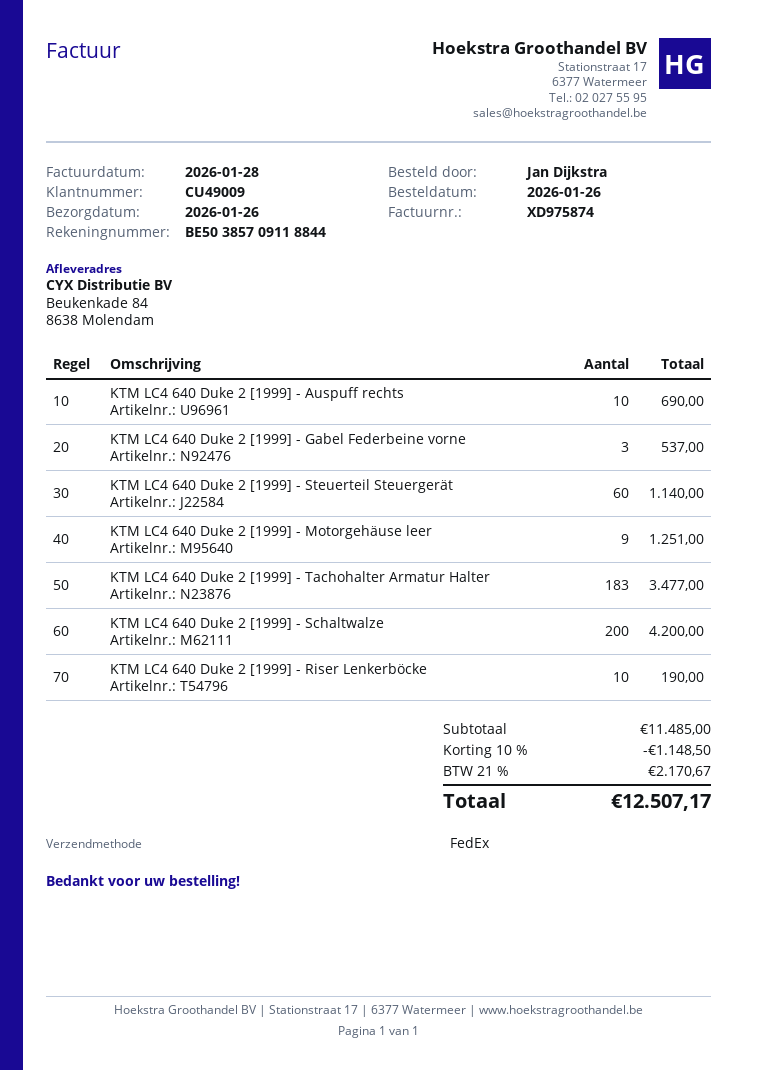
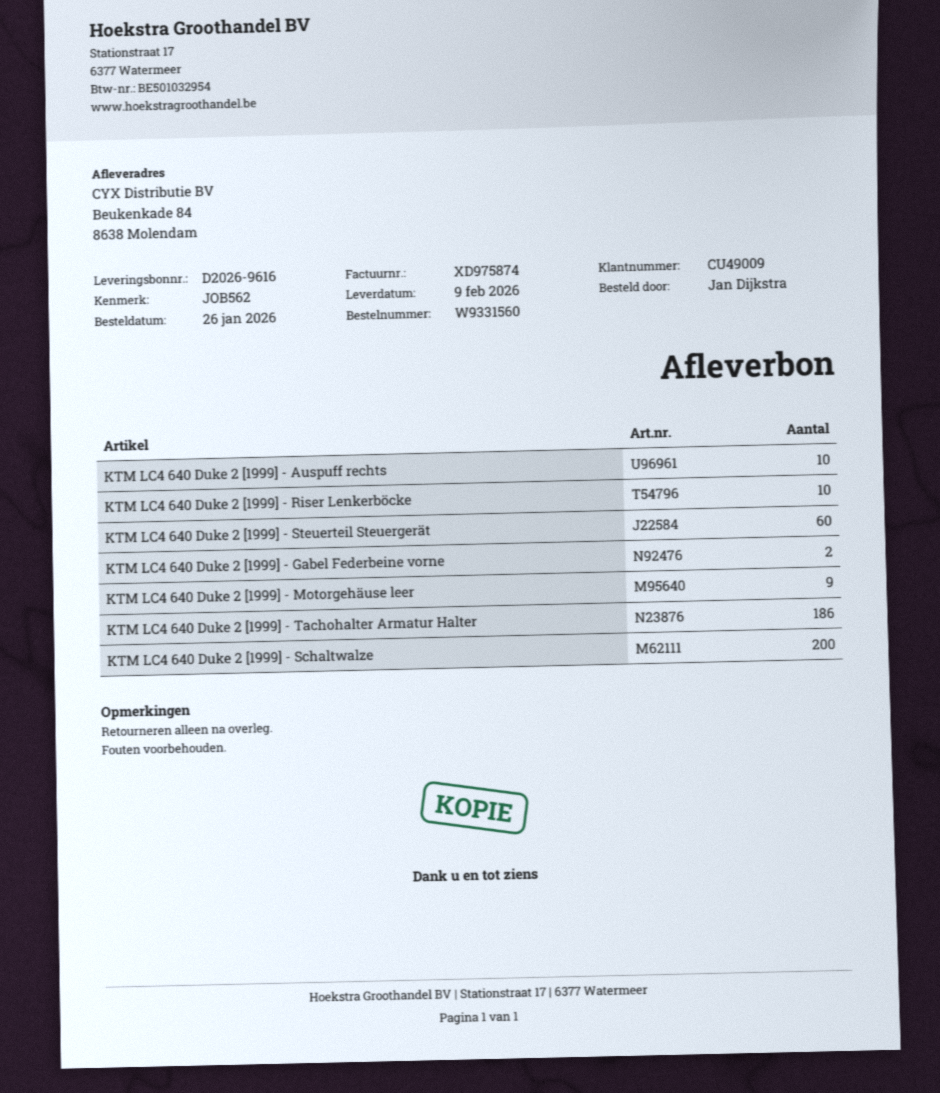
delivery date: 2026-01-26 -> 2026-02-09
KTM LC4 640 Duke 2 [1999] - Gabel Federbeine vorne: 3 -> 2
KTM LC4 640 Duke 2 [1999] - Tachohalter Armatur Halter: 183 -> 186

